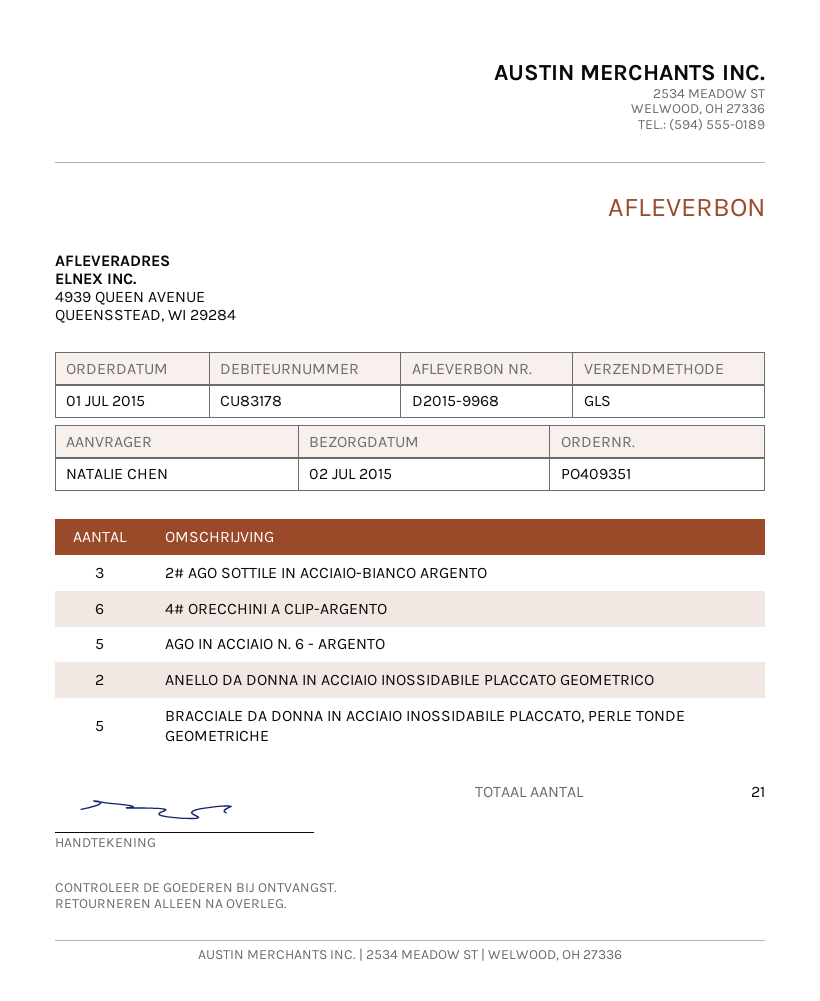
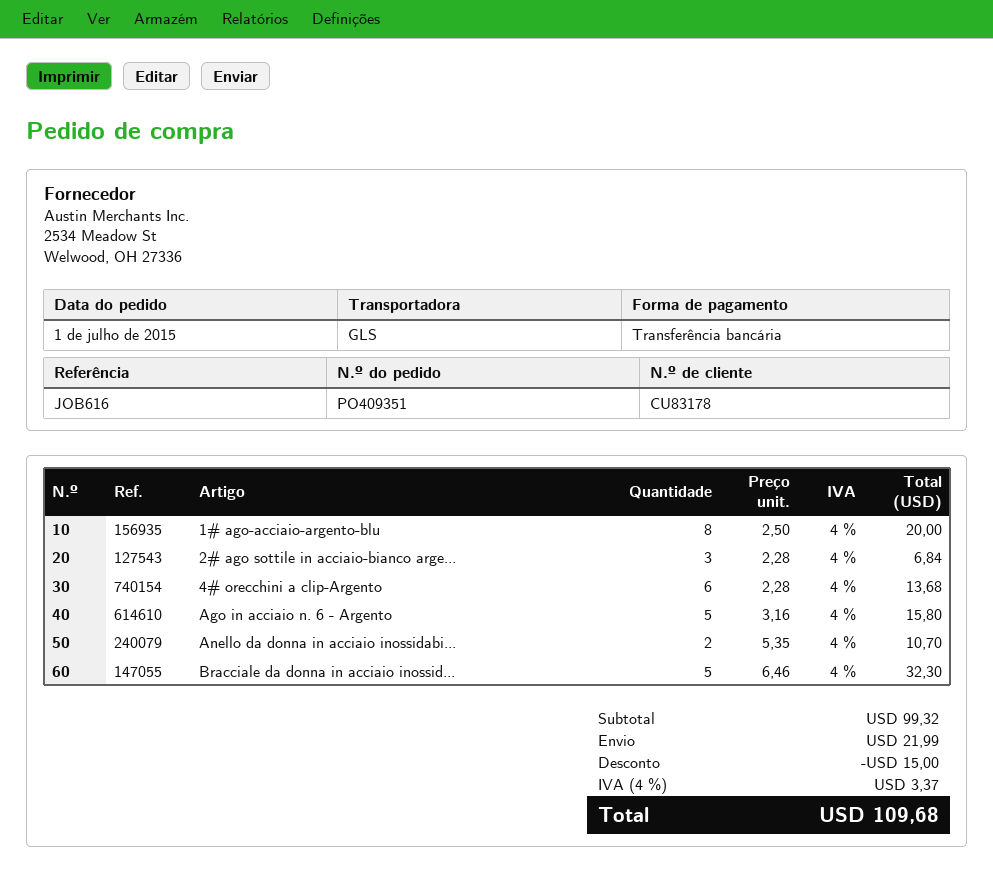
1# ago-acciaio-argento-blu: none -> 8

